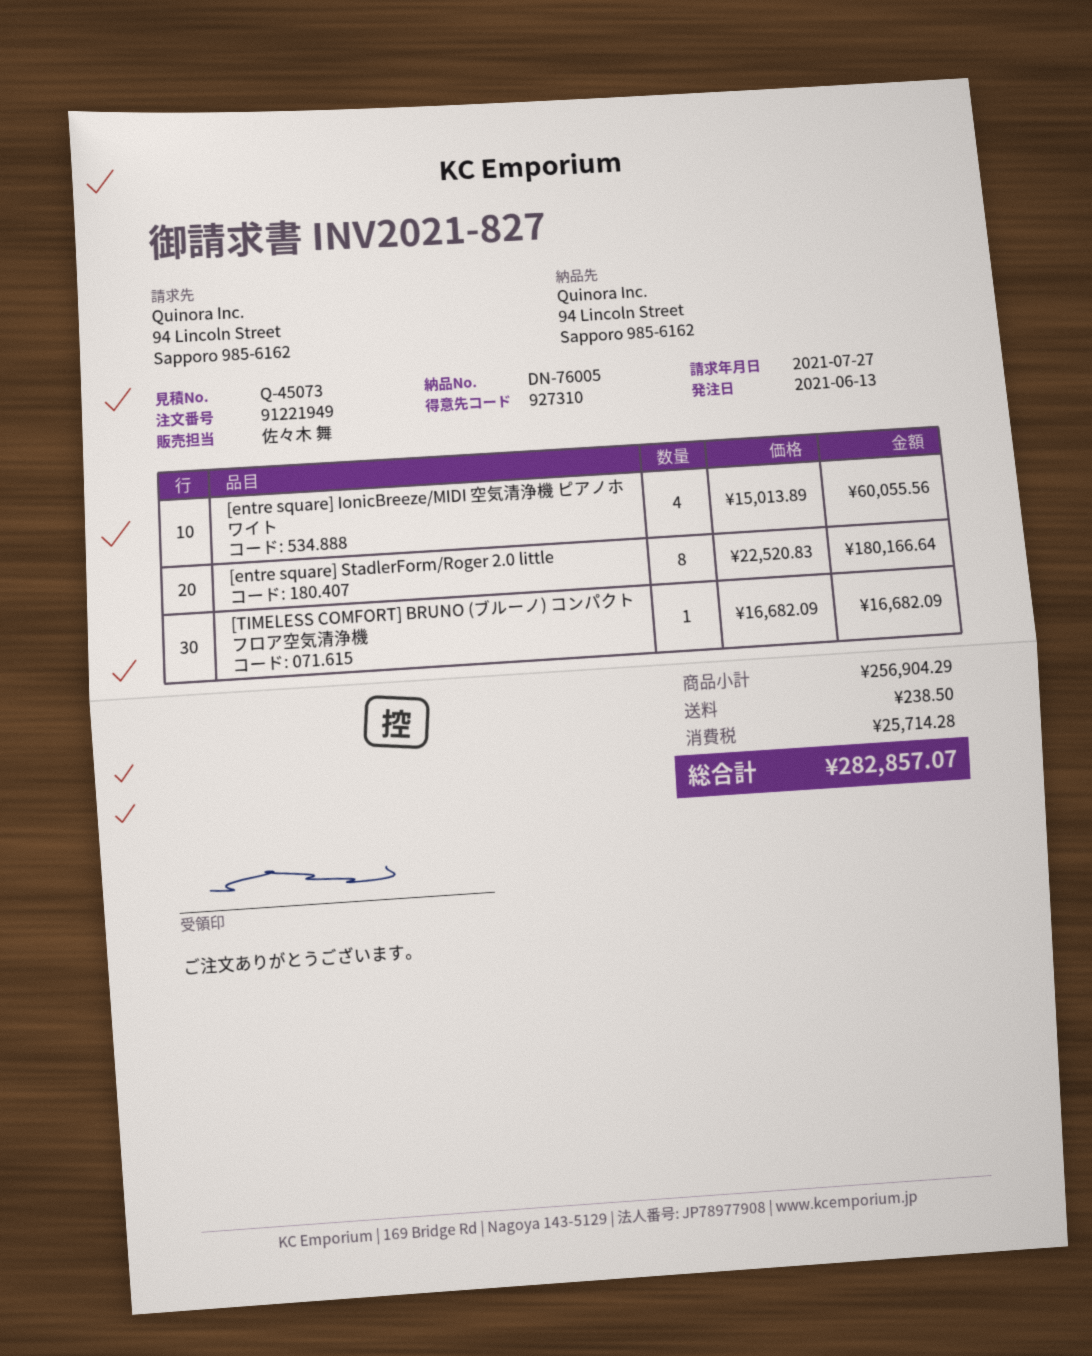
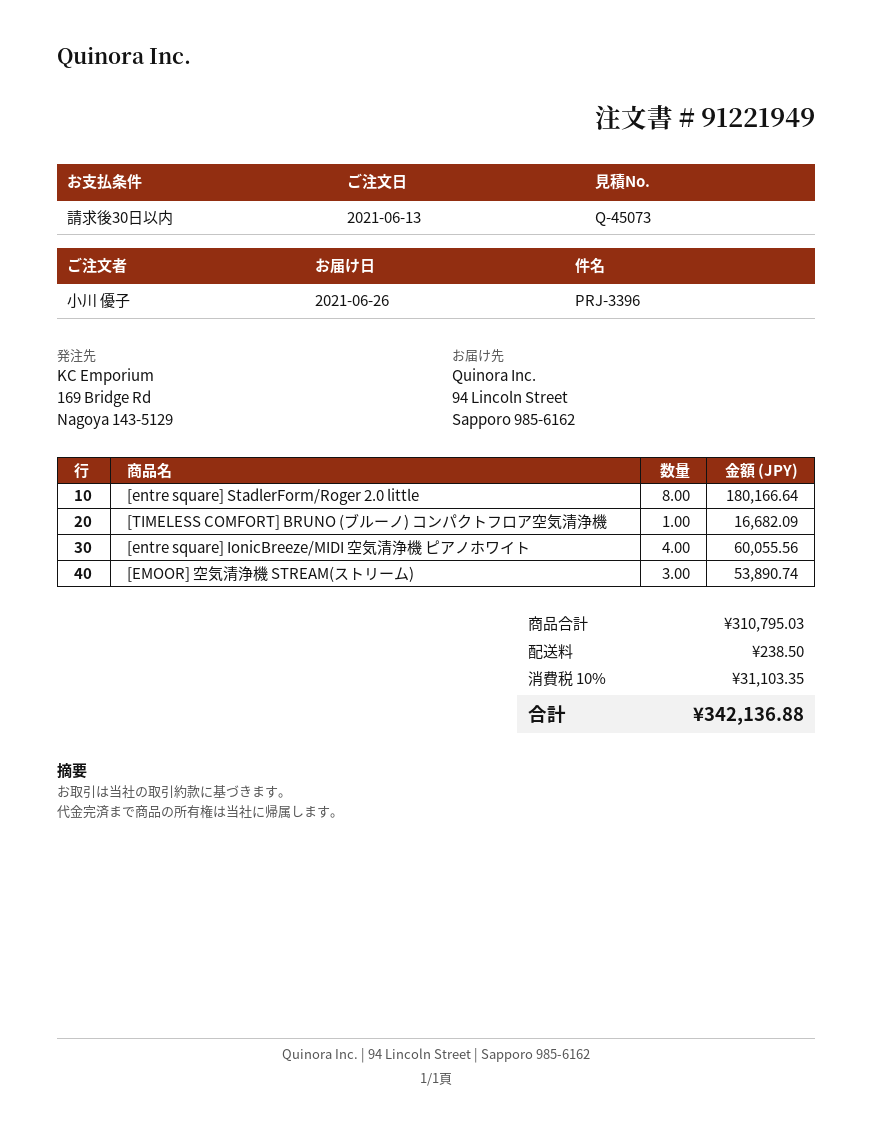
[EMOOR] 空気清浄機 STREAM(ストリーム): none -> 3 for 53890.74
subtotal: 256904.29 -> 310795.03
tax: 25714.28 -> 31103.35
total: 282857.07 -> 342136.88

